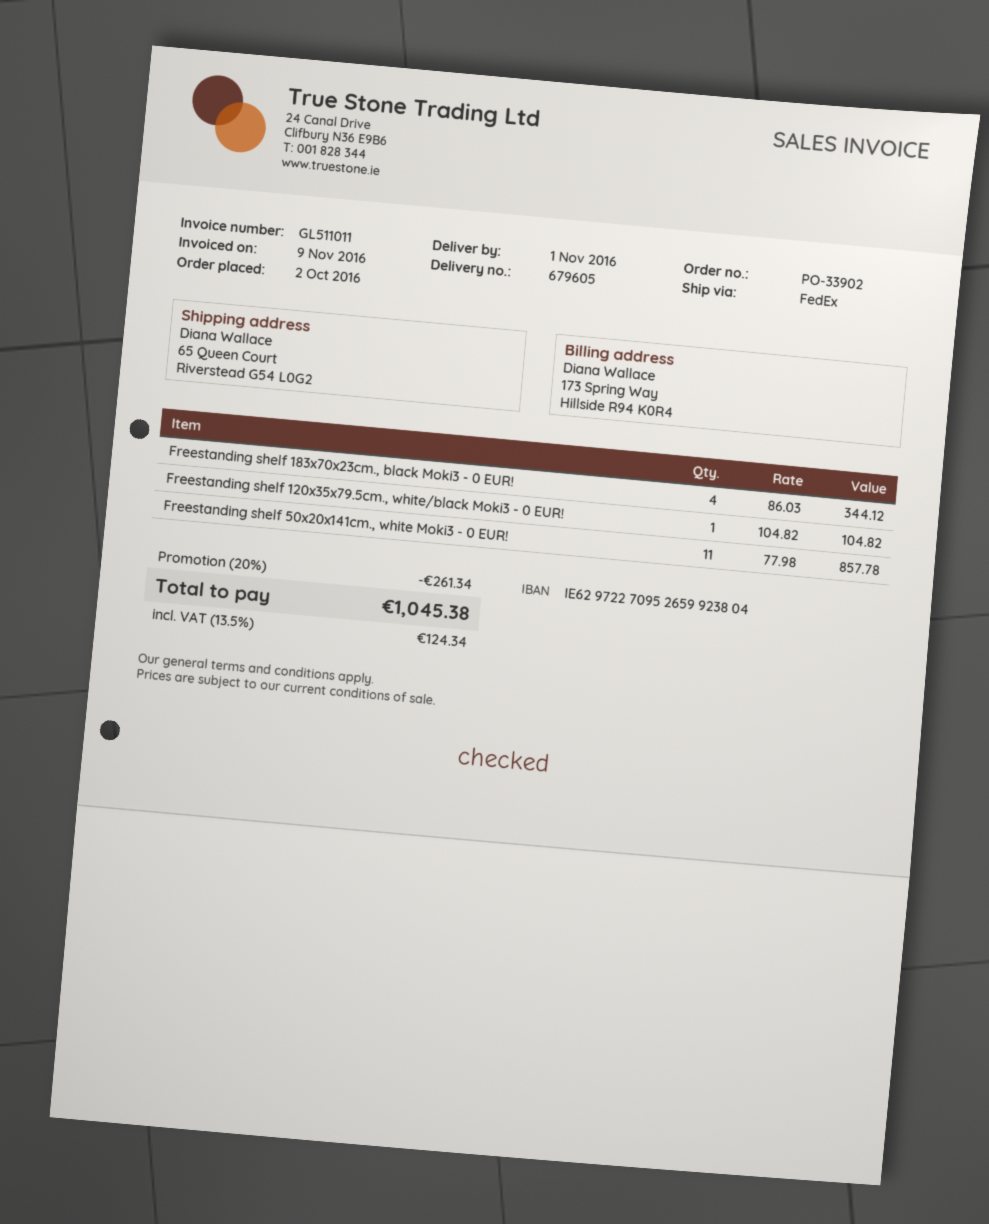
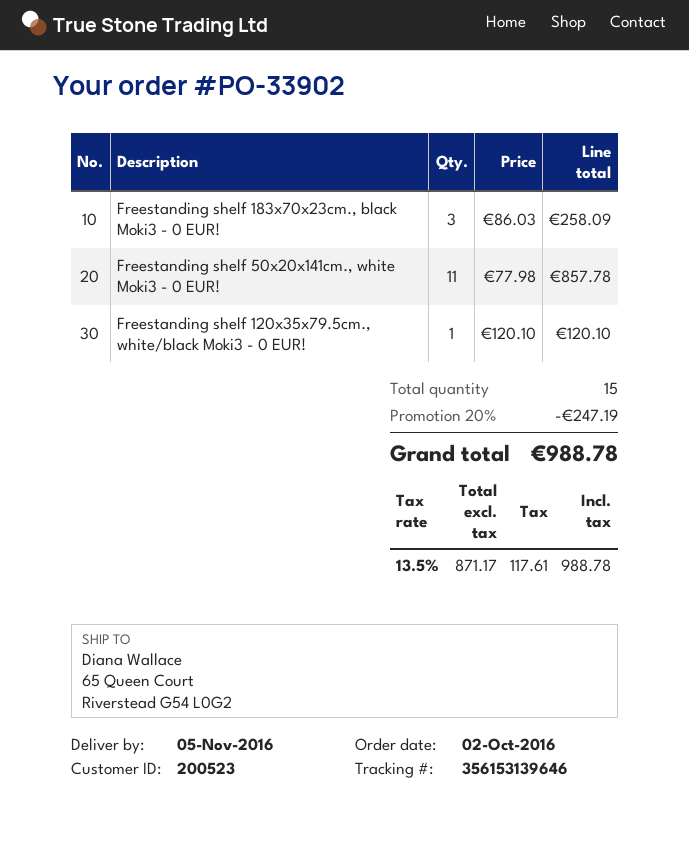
delivery date: 2016-11-01 -> 2016-11-05
Freestanding shelf 183x70x23cm., black Moki3 - 0 EUR!: 4 x 86.03 = 344.12 -> 3 x 86.03 = 258.09
Freestanding shelf 120x35x79.5cm., white/black Moki3 - 0 EUR!: 1 x 104.82 = 104.82 -> 1 x 120.10 = 120.10
discount: 20% = 261.34 -> 20% = 247.19
tax: 13.5% = 124.34 -> 13.5% = 117.61
total: 1045.38 -> 988.78

